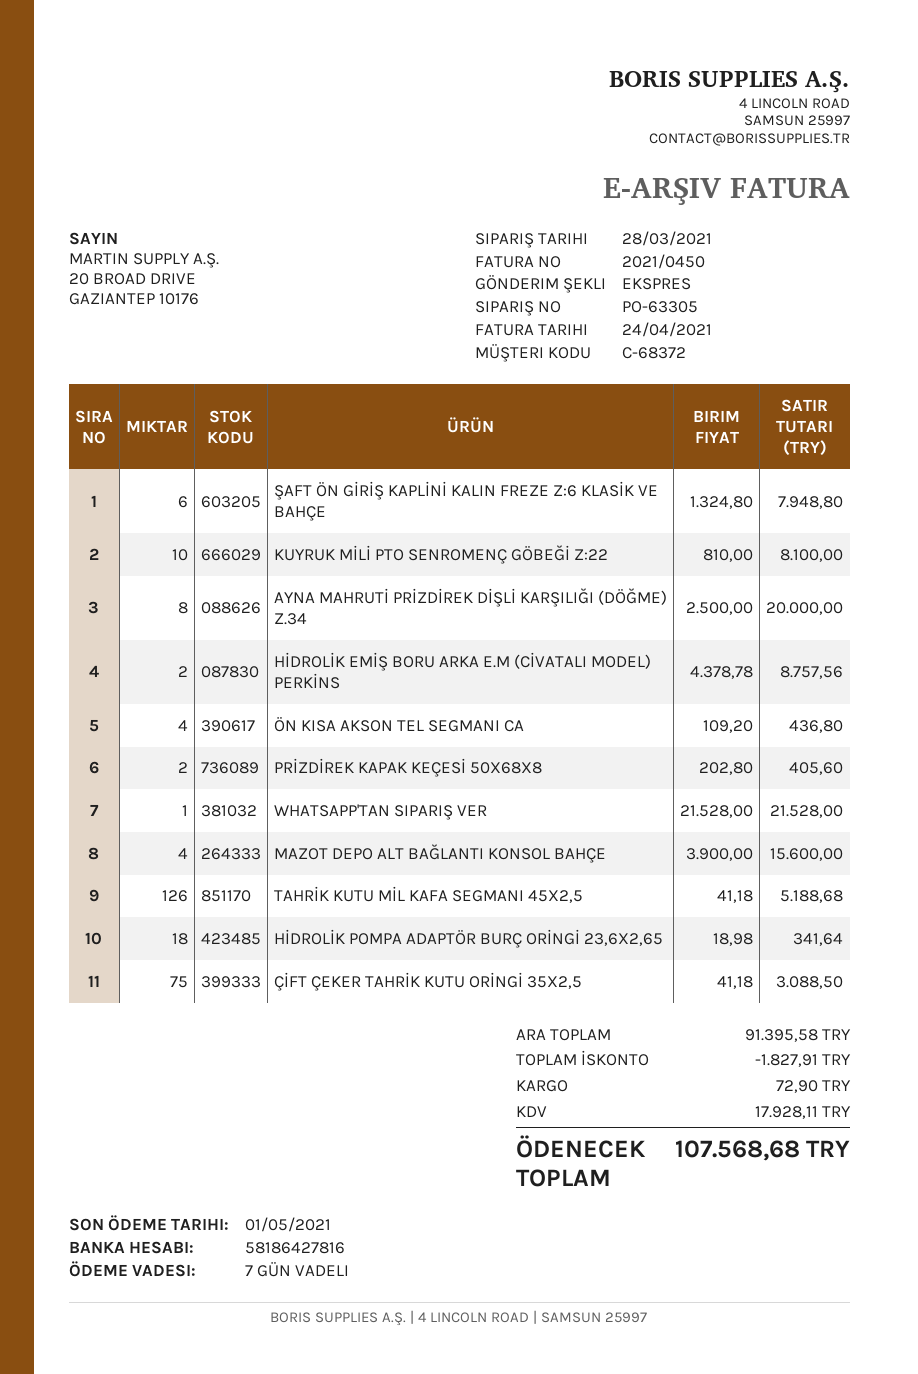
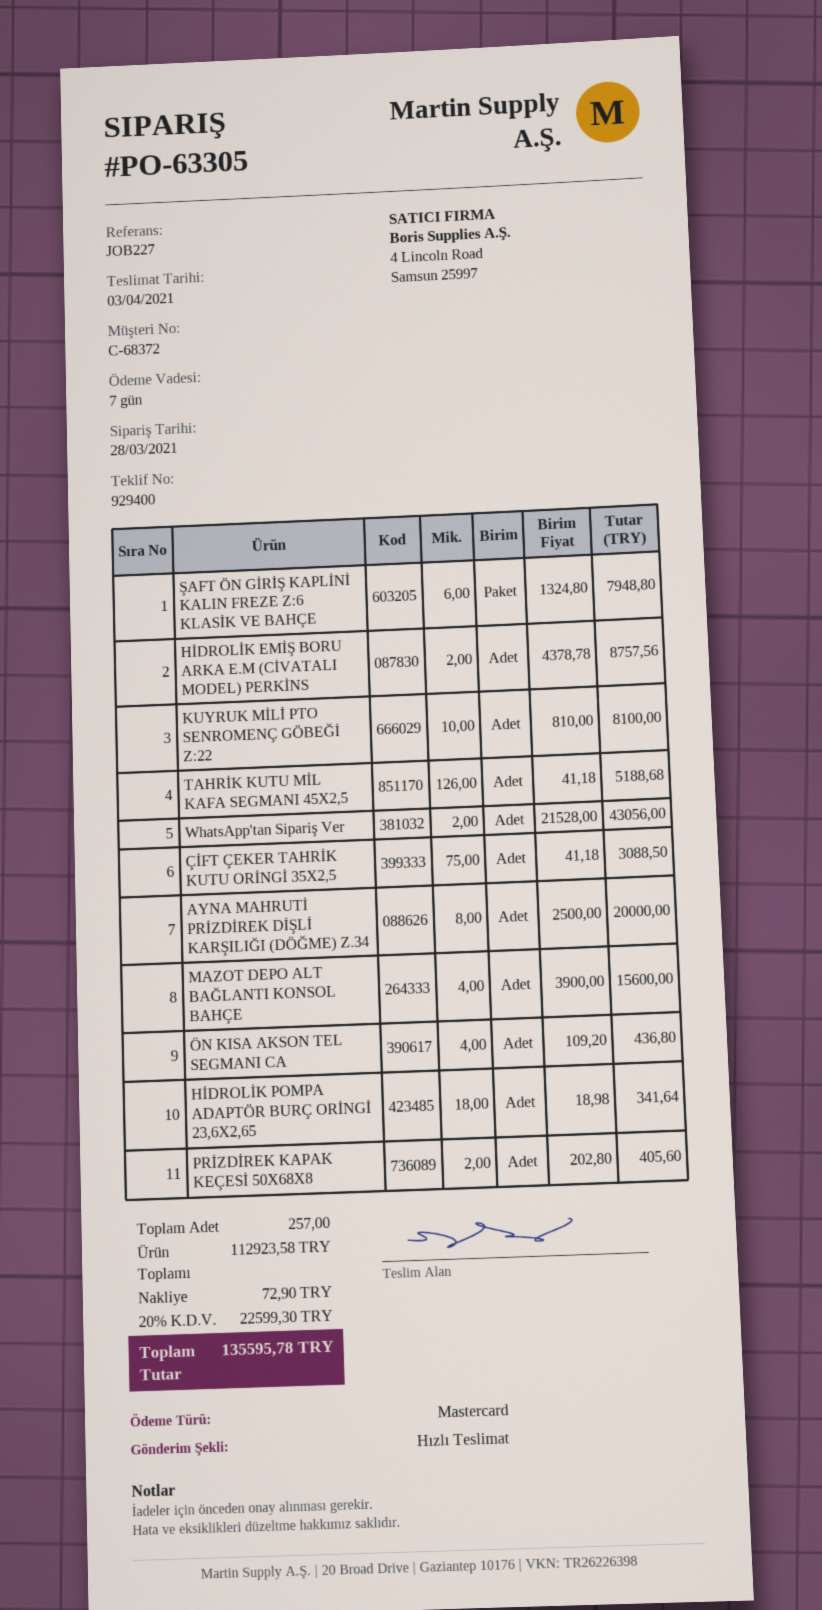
WHATSAPP'TAN SIPARIŞ VER: 1 x 21528.00 = 21528.00 -> 2 x 21528.00 = 43056.00
subtotal: 91395.58 -> 112923.58
discount: 1827.91 -> none
tax: 17928.11 -> 22599.30
total: 107568.68 -> 135595.78

